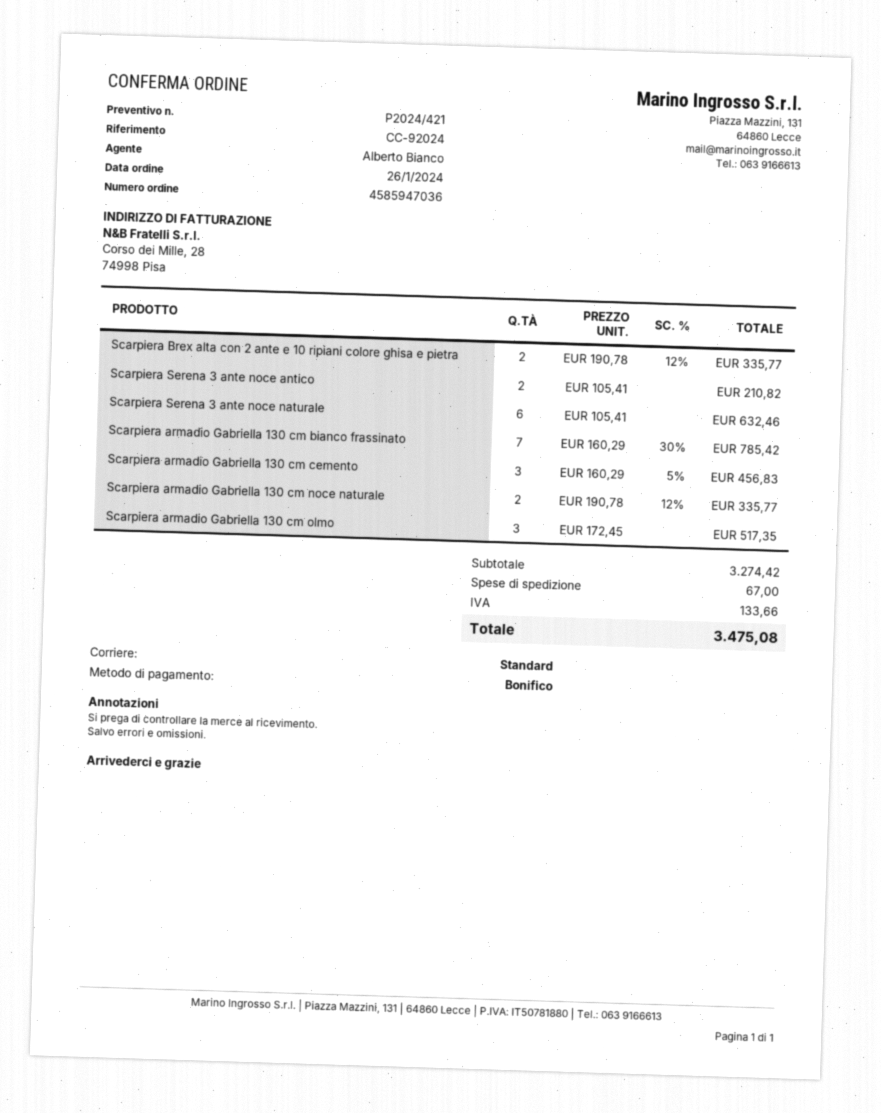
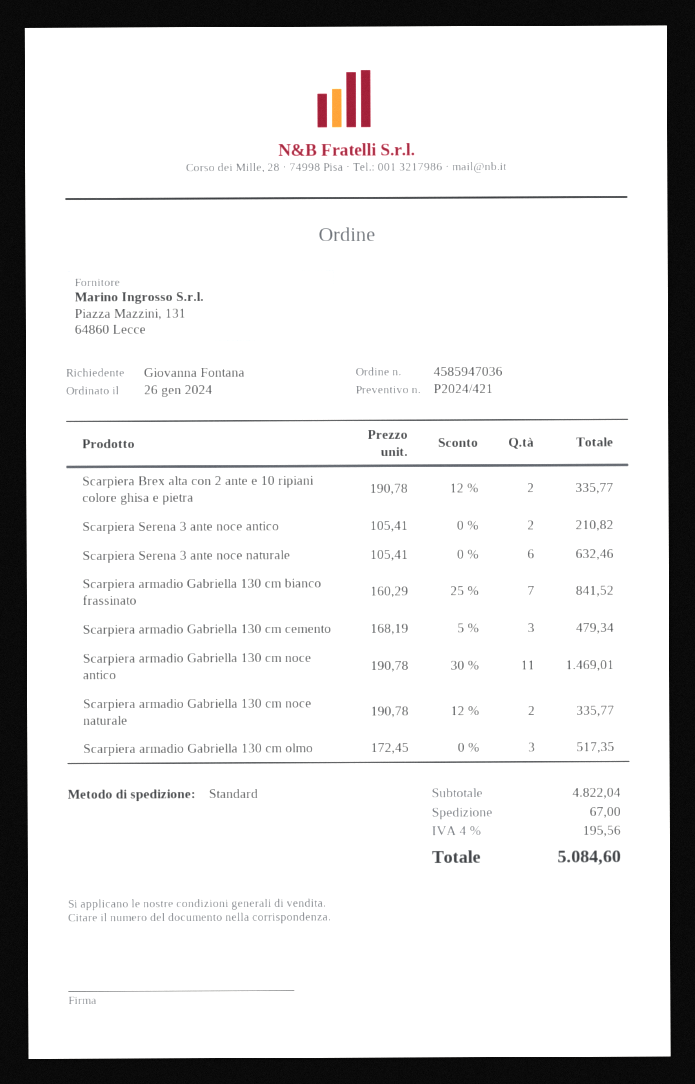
Scarpiera armadio Gabriella 130 cm bianco frassinato: 7 x 160.29 - 30% = 785.42 -> 7 x 160.29 - 25% = 841.52
Scarpiera armadio Gabriella 130 cm cemento: 3 x 160.29 - 5% = 456.83 -> 3 x 168.19 - 5% = 479.34
Scarpiera armadio Gabriella 130 cm noce antico: none -> 11 x 190.78 - 30% = 1469.01
subtotal: 3274.42 -> 4822.04
tax: 133.66 -> 195.56
total: 3475.08 -> 5084.60

